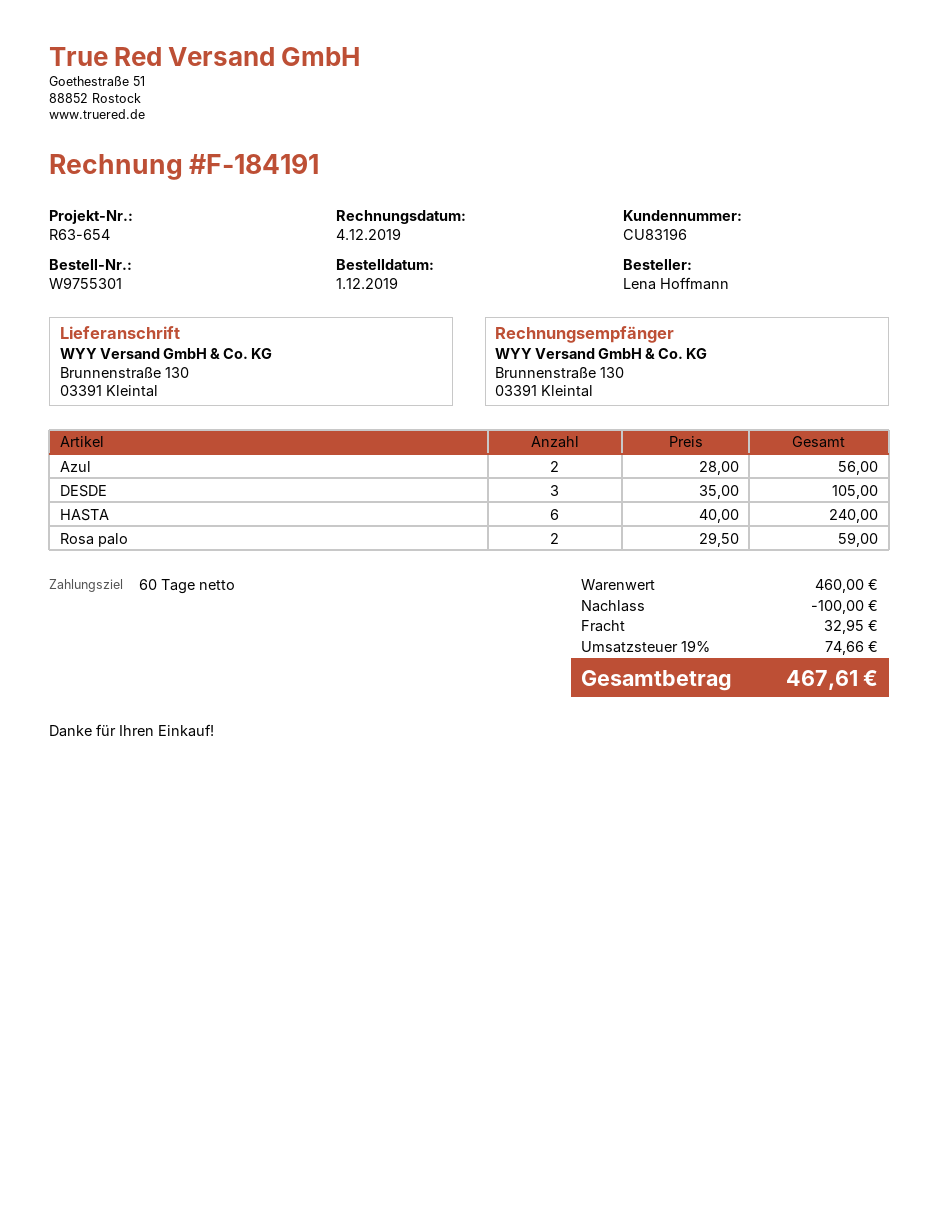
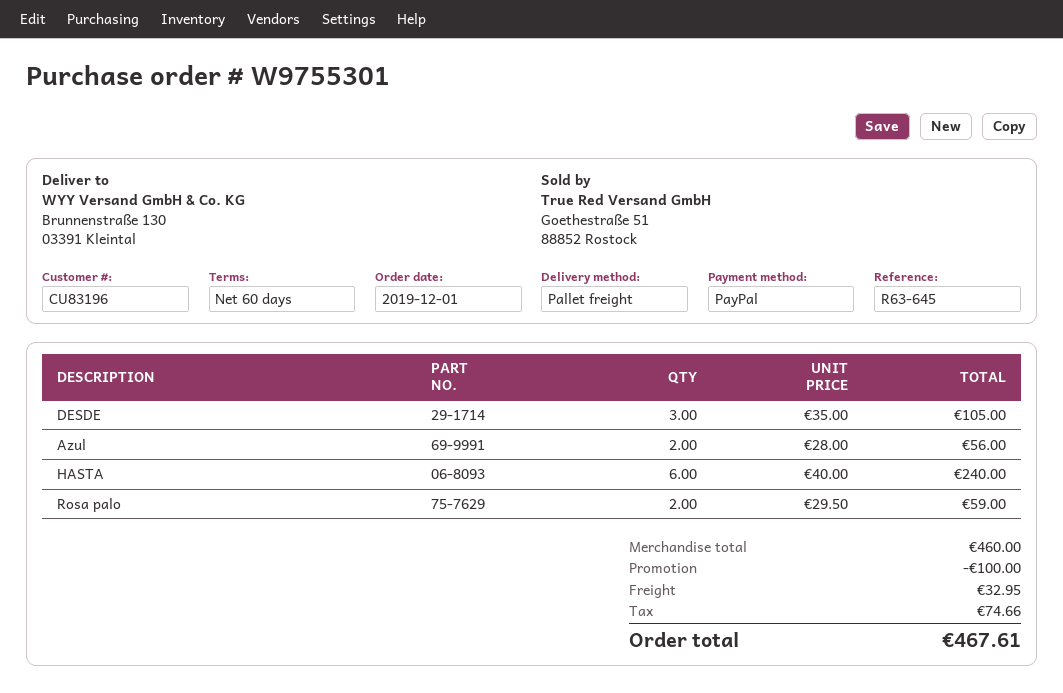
reference: R63-654 -> R63-645

